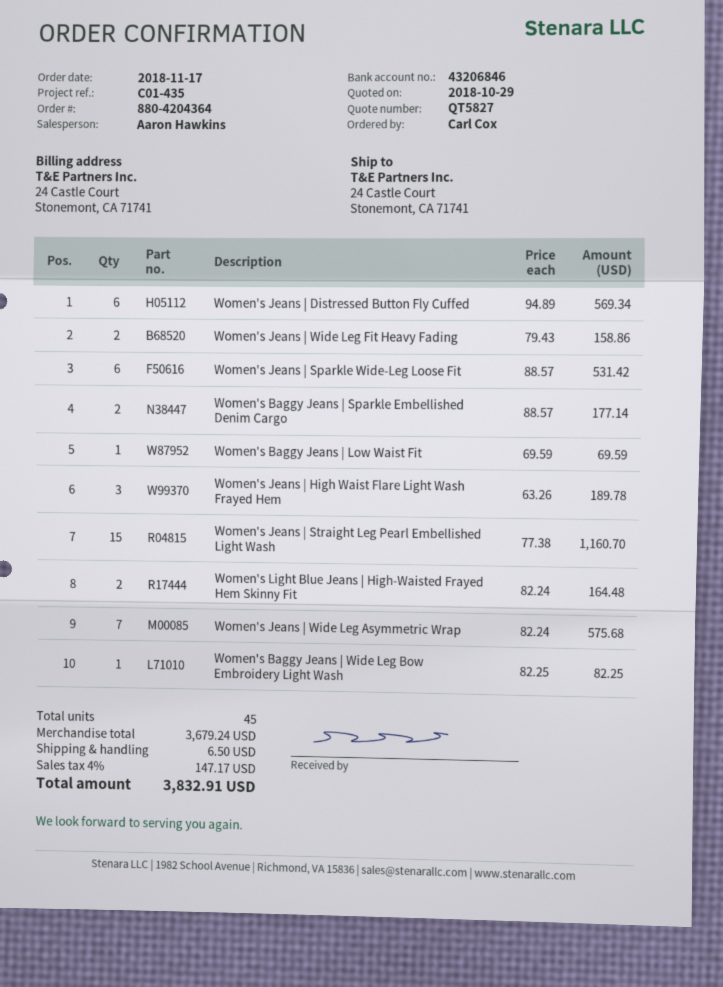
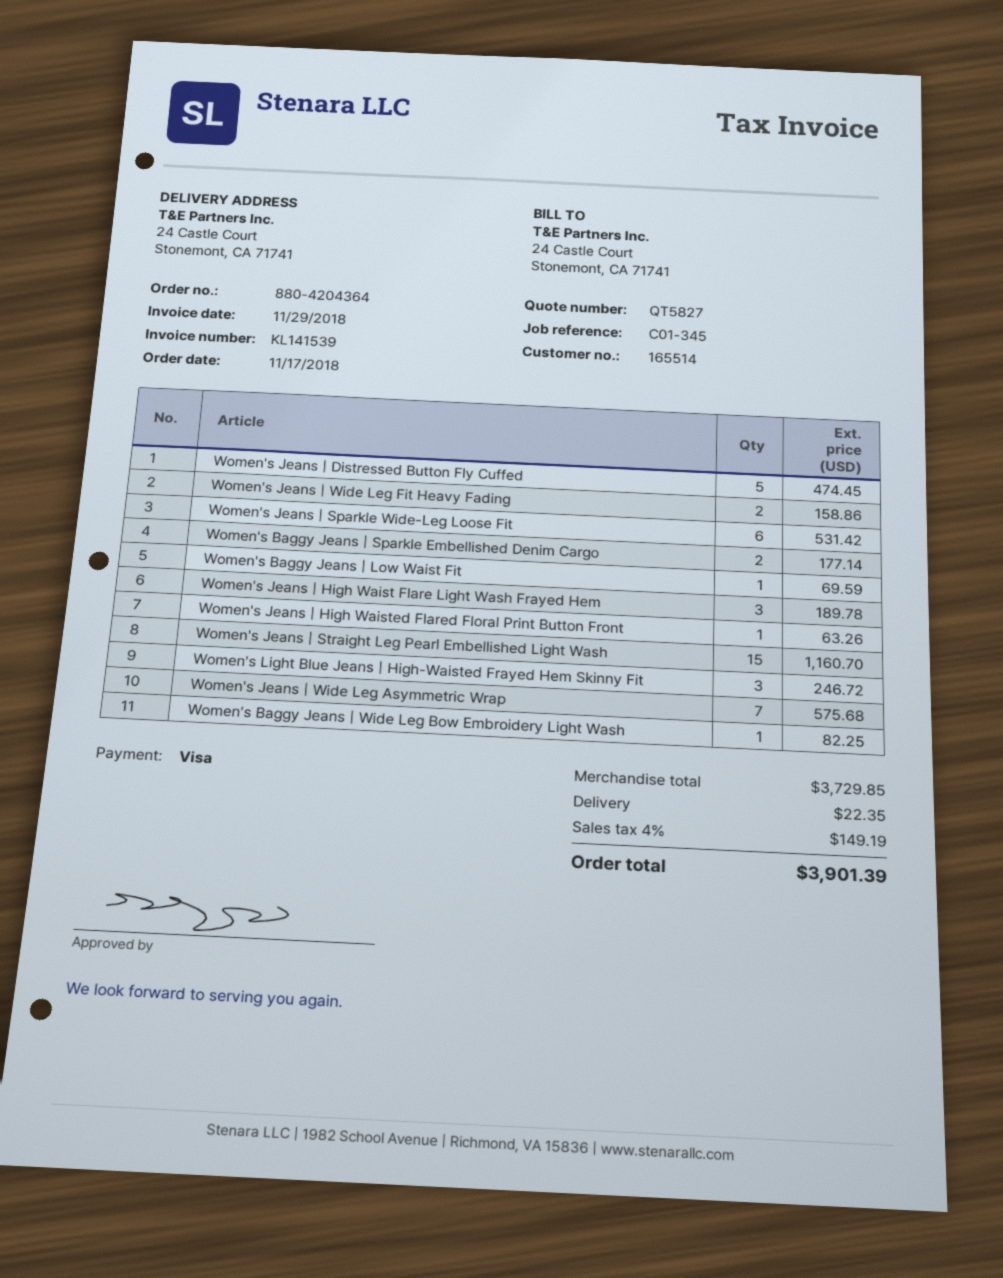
reference: C01-435 -> C01-345
Women's Jeans | Distressed Button Fly Cuffed: 6 for 569.34 -> 5 for 474.45
Women's Light Blue Jeans | High-Waisted Frayed Hem Skinny Fit: 2 for 164.48 -> 3 for 246.72
Women's Jeans | High Waisted Flared Floral Print Button Front: none -> 1 for 63.26
subtotal: 3679.24 -> 3729.85
shipping: 6.50 -> 22.35
tax: 4% = 147.17 -> 4% = 149.19
total: 3832.91 -> 3901.39

